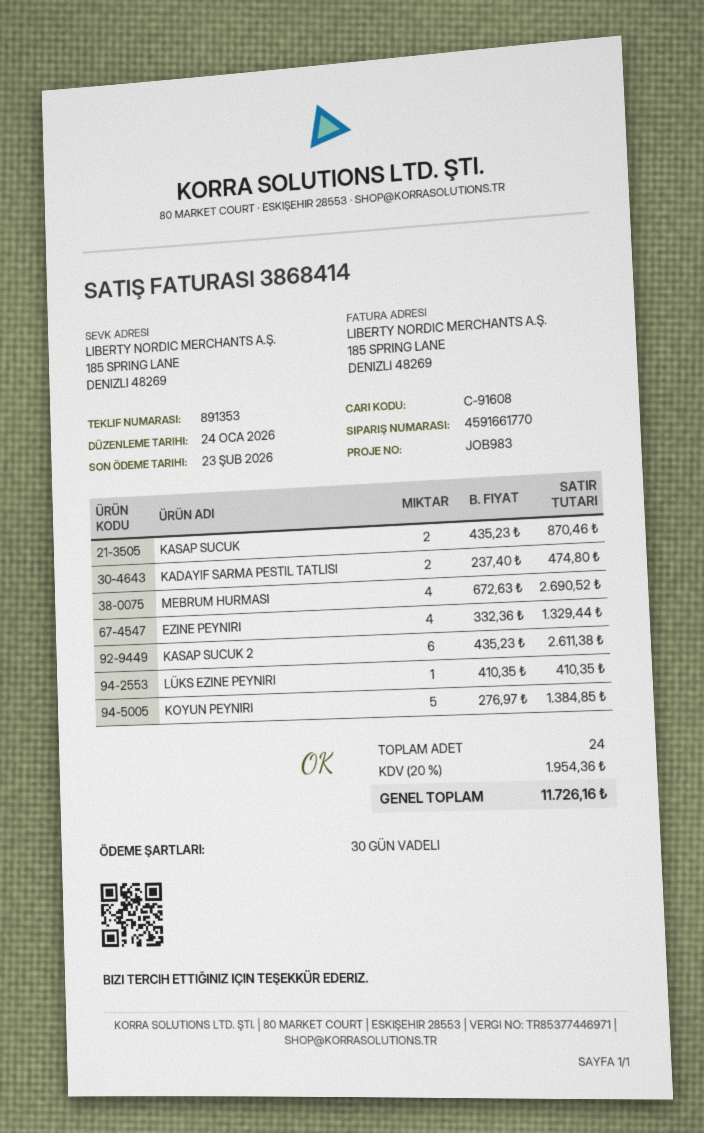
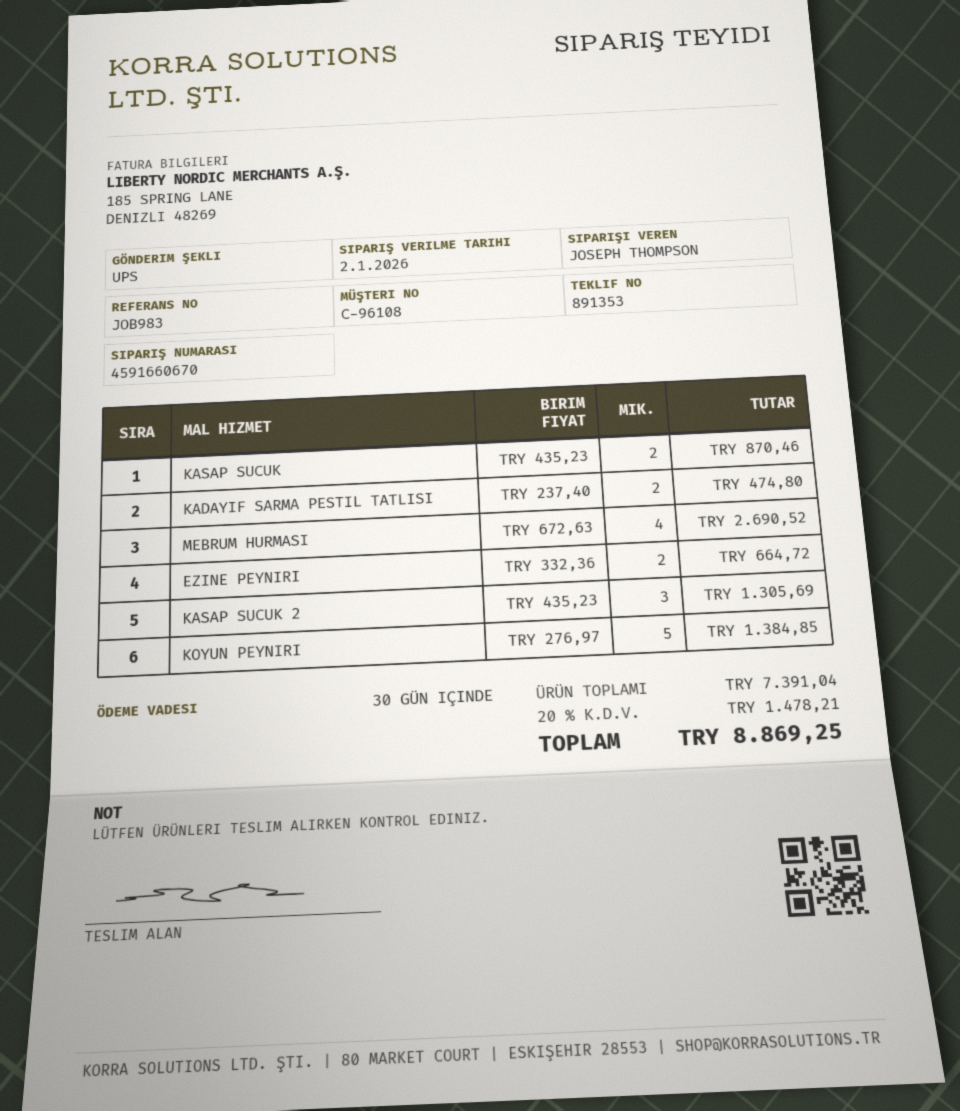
order number: 4591661770 -> 4591660670
customer number: C-91608 -> C-96108
EZINE PEYNIRI: 4 x 332.36 = 1329.44 -> 2 x 332.36 = 664.72
KASAP SUCUK 2: 6 x 435.23 = 2611.38 -> 3 x 435.23 = 1305.69
LÜKS EZINE PEYNIRI: 1 x 410.35 = 410.35 -> none
tax: 20% = 1954.36 -> 20% = 1478.21
total: 11726.16 -> 8869.25

